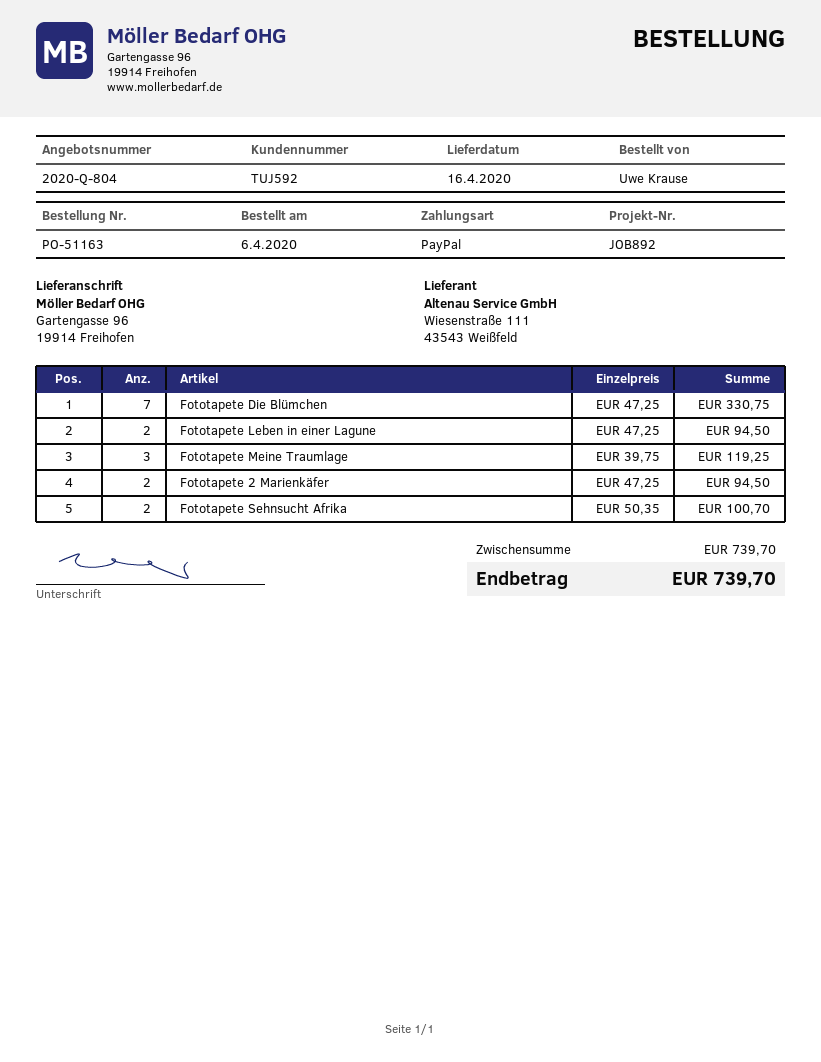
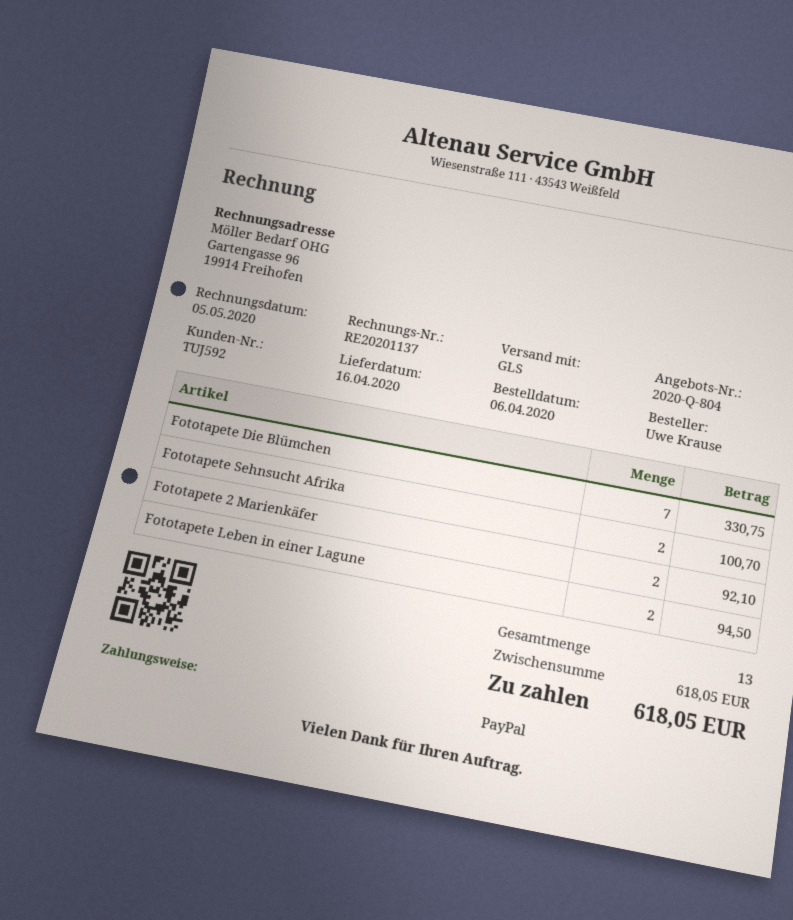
Fototapete Meine Traumlage: 3 for 119.25 -> none
Fototapete 2 Marienkäfer: 2 for 94.50 -> 2 for 92.10
subtotal: 739.70 -> 618.05
total: 739.70 -> 618.05

